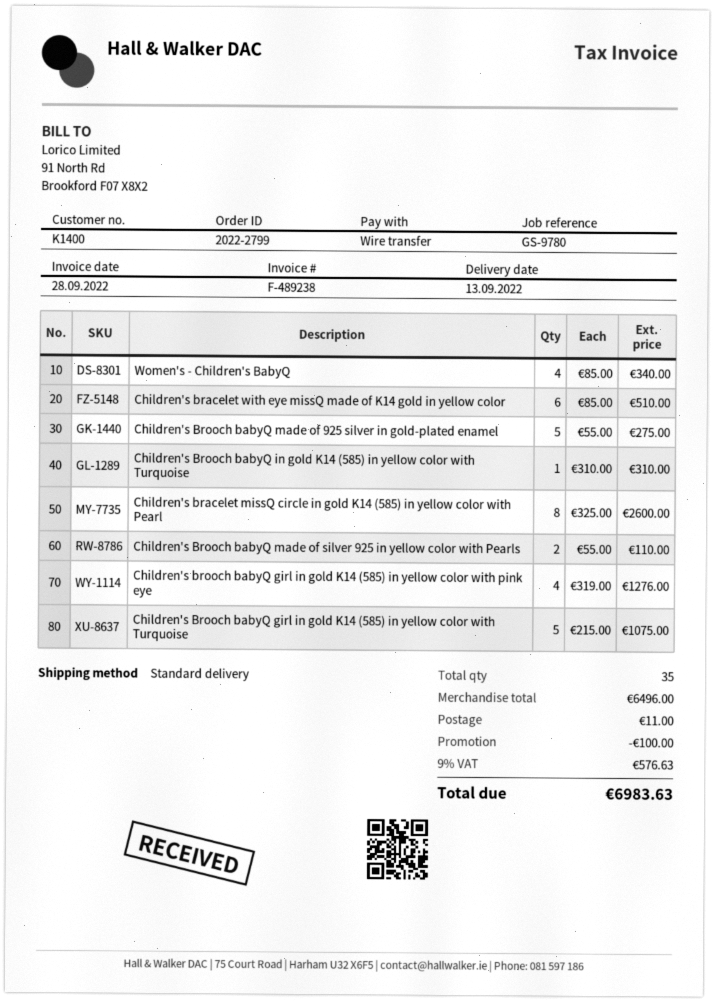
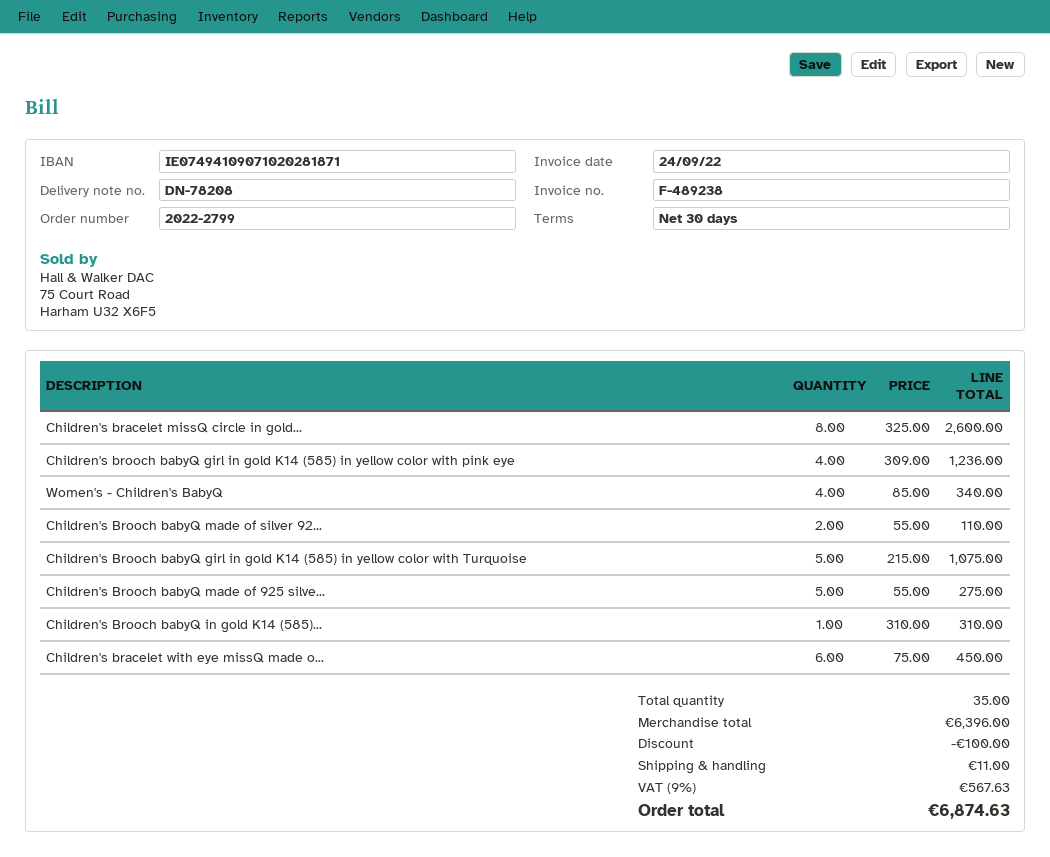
invoice date: 2022-09-28 -> 2022-09-24
Children's bracelet with eye missQ made of K14 gold in yellow color: 6 x 85.00 = 510.00 -> 6 x 75.00 = 450.00
Children's brooch babyQ girl in gold K14 (585) in yellow color with pink eye: 4 x 319.00 = 1276.00 -> 4 x 309.00 = 1236.00
subtotal: 6496.00 -> 6396.00
tax: 9% = 576.63 -> 9% = 567.63
total: 6983.63 -> 6874.63

